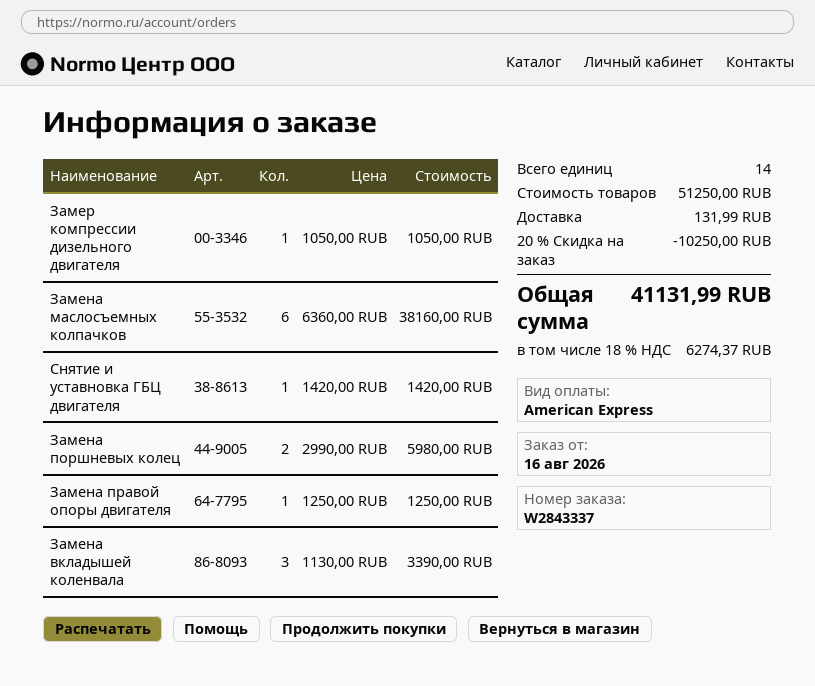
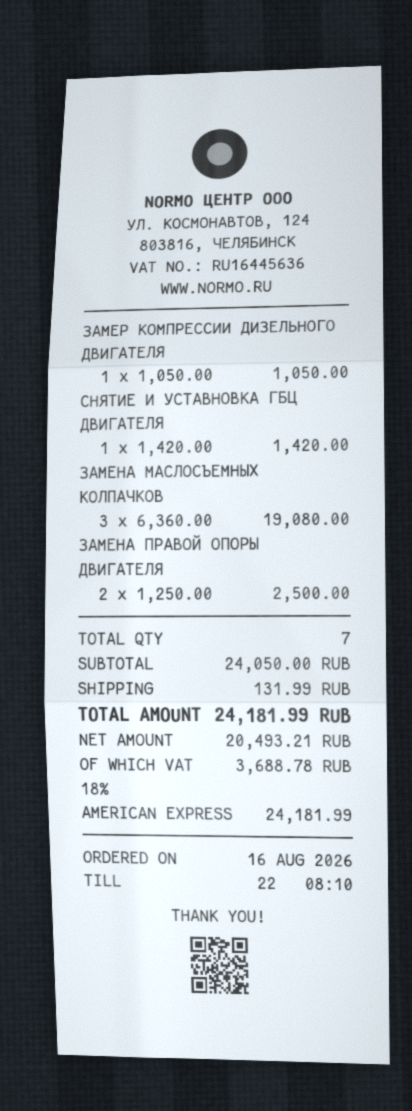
Замена маслосъемных колпачков: 6 x 6360.00 = 38160.00 -> 3 x 6360.00 = 19080.00
Замена поршневых колец: 2 x 2990.00 = 5980.00 -> none
Замена правой опоры двигателя: 1 x 1250.00 = 1250.00 -> 2 x 1250.00 = 2500.00
Замена вкладышей коленвала: 3 x 1130.00 = 3390.00 -> none
total quantity: 14 -> 7
subtotal: 51250.00 -> 24050.00
discount: 20% = 10250.00 -> none
tax: 18% = 6274.37 -> 18% = 3688.78
total: 41131.99 -> 24181.99

